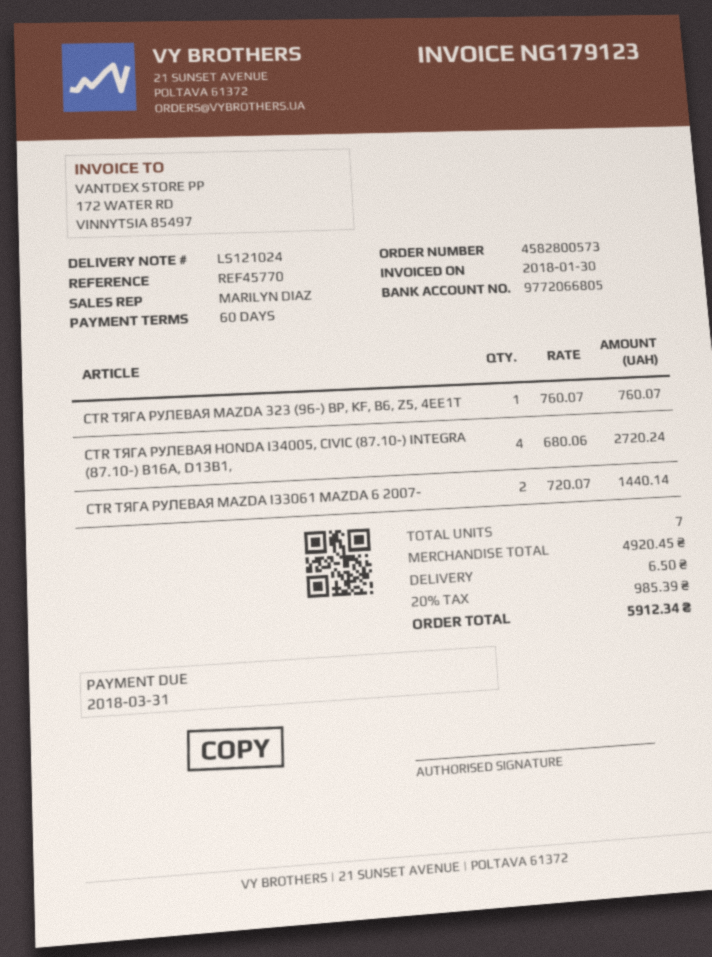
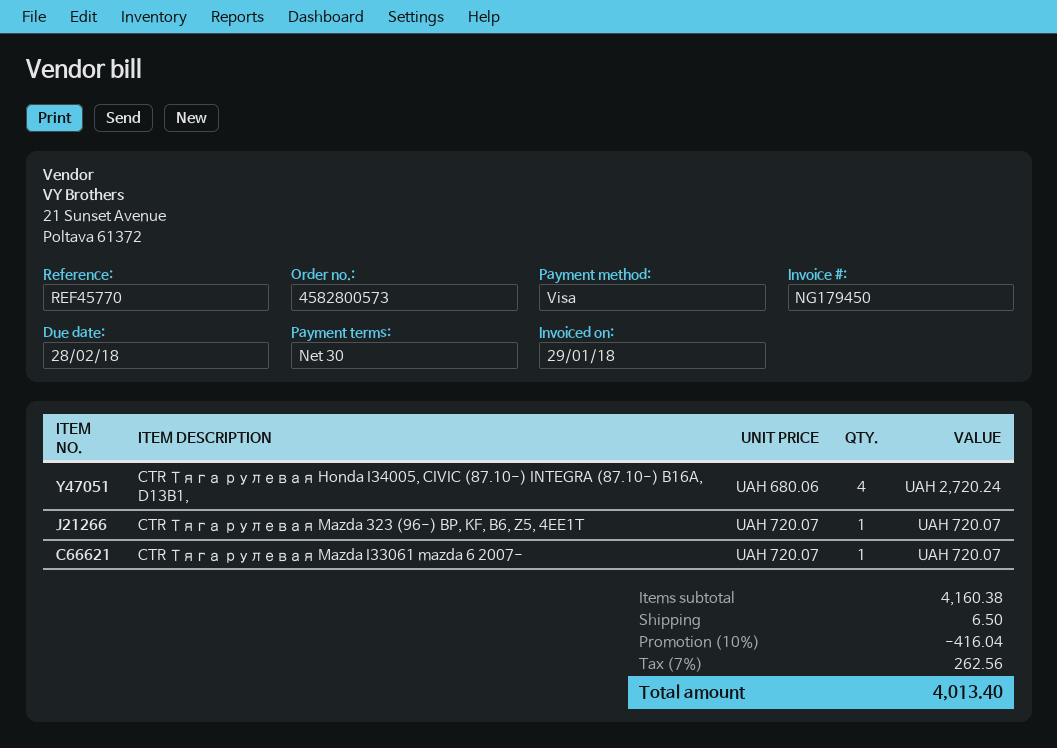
invoice number: NG179123 -> NG179450
invoice date: 2018-01-30 -> 2018-01-29
payment terms: 60 days -> 30 days
due date: 2018-03-31 -> 2018-02-28
CTR ТЯГА РУЛЕВАЯ MAZDA 323 (96-) BP, KF, B6, Z5, 4EE1T: 1 x 760.07 = 760.07 -> 1 x 720.07 = 720.07
CTR ТЯГА РУЛЕВАЯ MAZDA I33061 MAZDA 6 2007-: 2 x 720.07 = 1440.14 -> 1 x 720.07 = 720.07
subtotal: 4920.45 -> 4160.38
discount: none -> 10% = 416.04
tax: 20% = 985.39 -> 7% = 262.56
total: 5912.34 -> 4013.40

